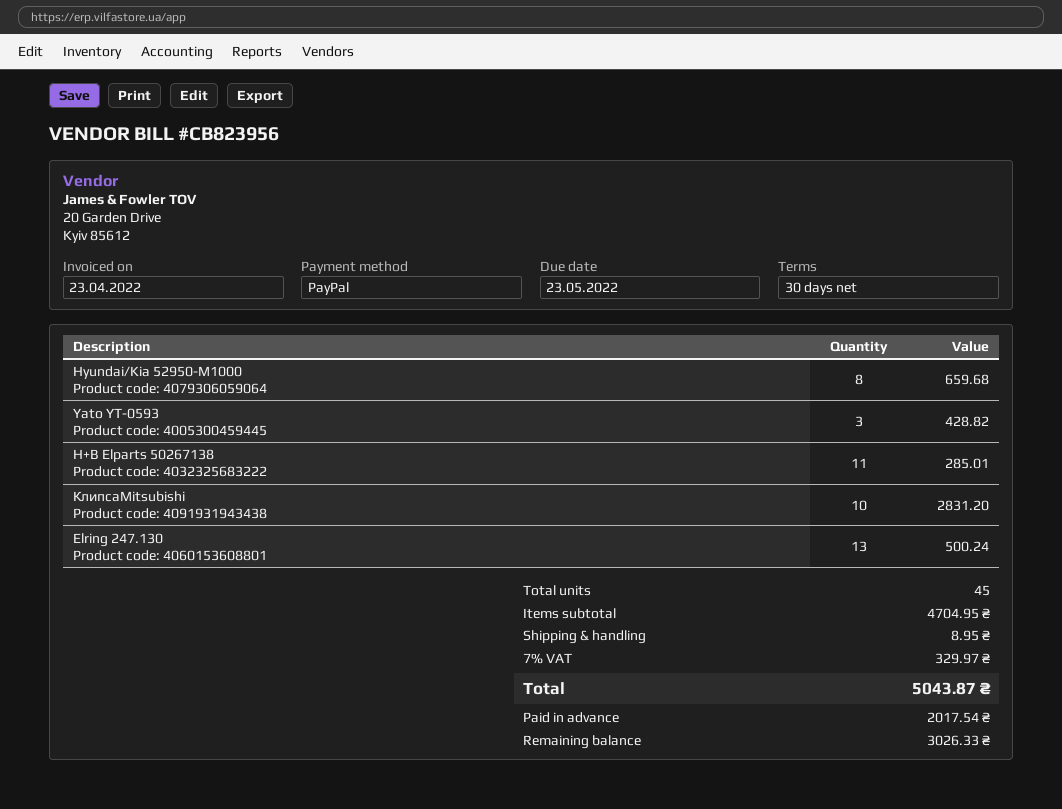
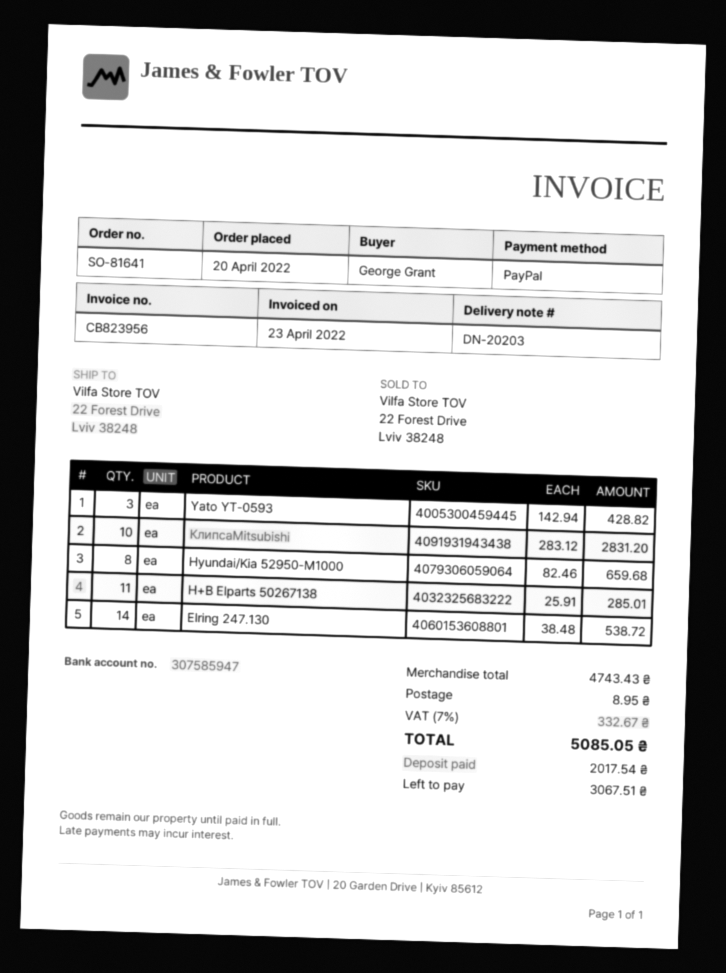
Elring 247.130: 13 for 500.24 -> 14 for 538.72
subtotal: 4704.95 -> 4743.43
tax: 7% = 329.97 -> 7% = 332.67
total: 5043.87 -> 5085.05
balance: 3026.33 -> 3067.51

